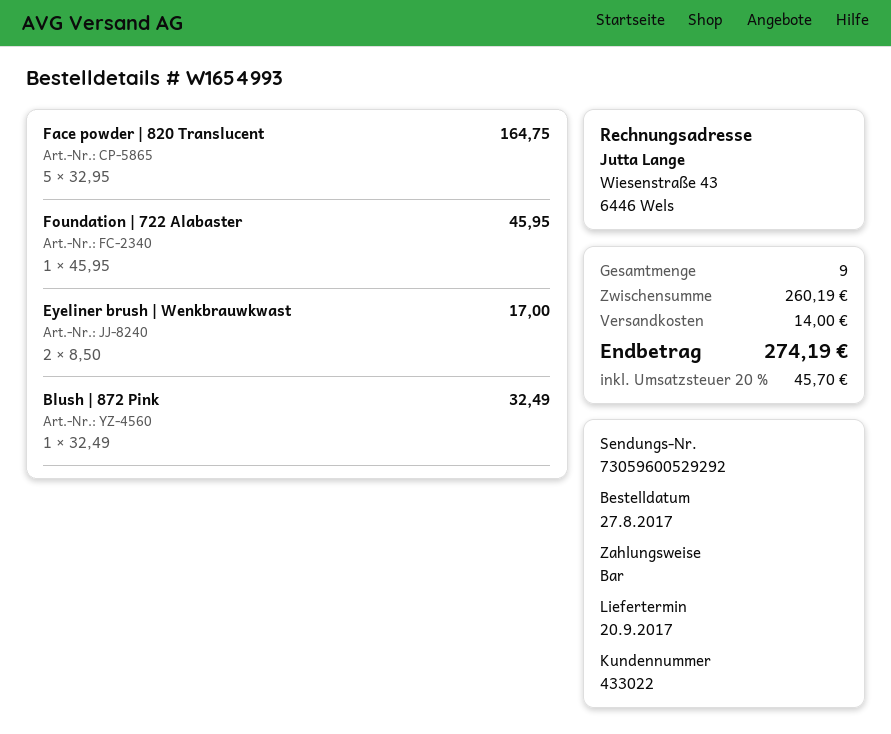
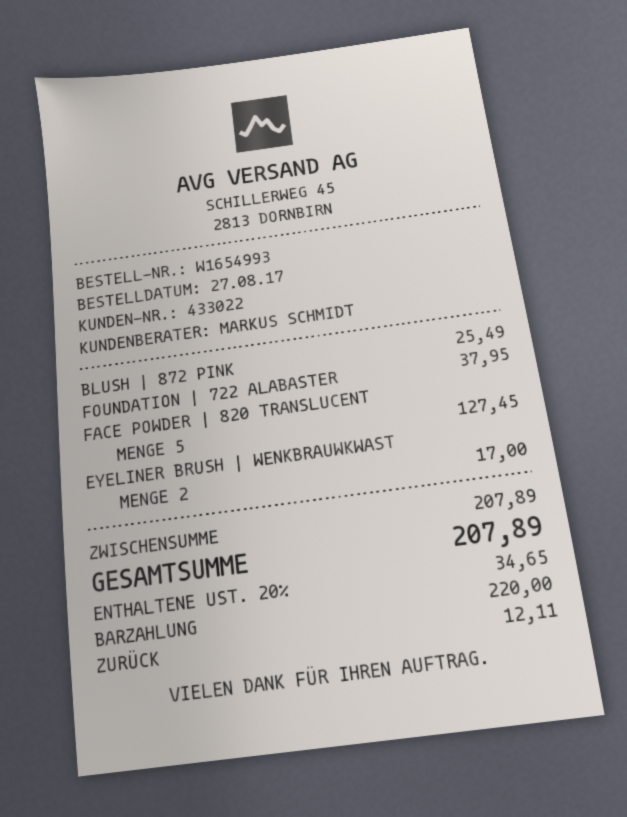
Face powder | 820 Translucent: 5 for 164.75 -> 5 for 127.45
Foundation | 722 Alabaster: 1 for 45.95 -> 1 for 37.95
Blush | 872 Pink: 1 for 32.49 -> 1 for 25.49
subtotal: 260.19 -> 207.89
shipping: 14.00 -> none
tax: 20% = 45.70 -> 20% = 34.65
total: 274.19 -> 207.89

